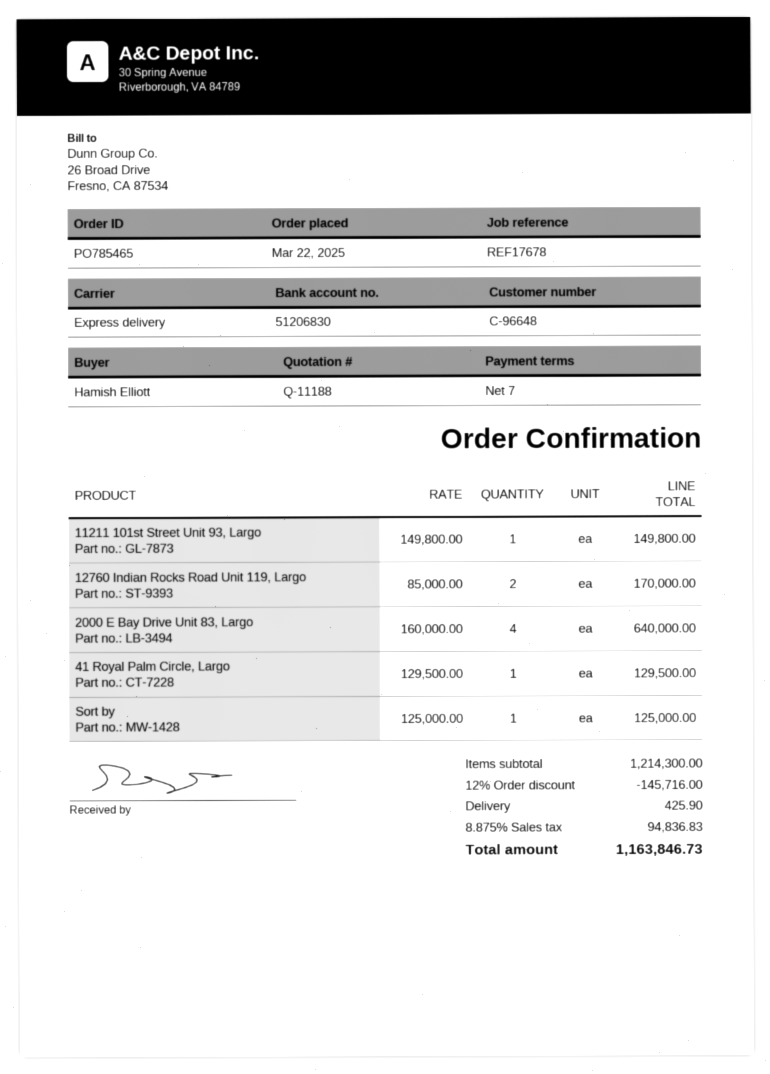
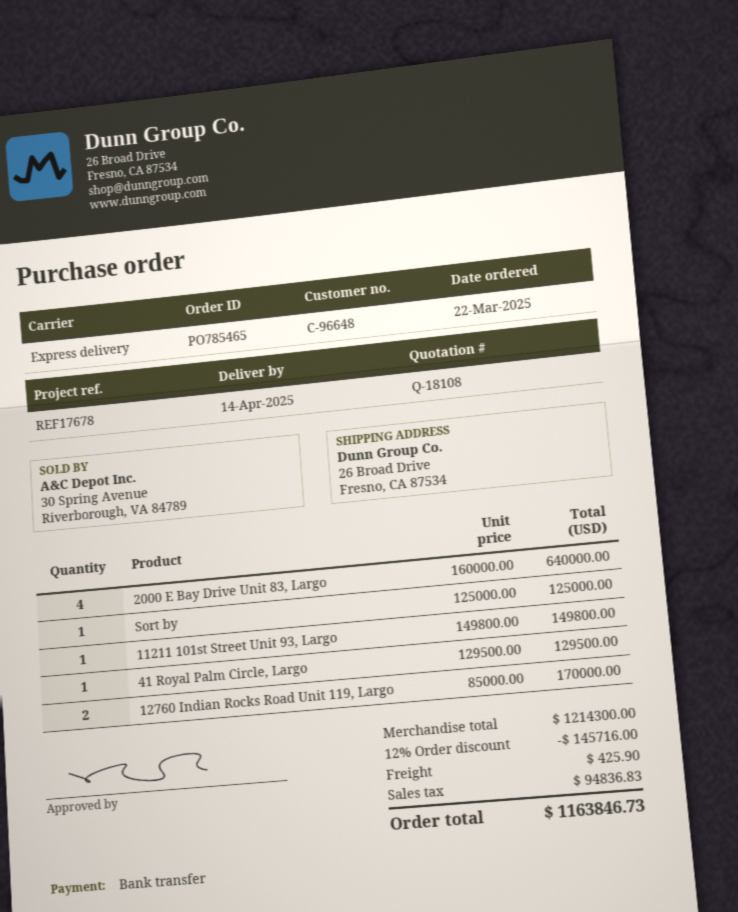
quote number: Q-11188 -> Q-18108

